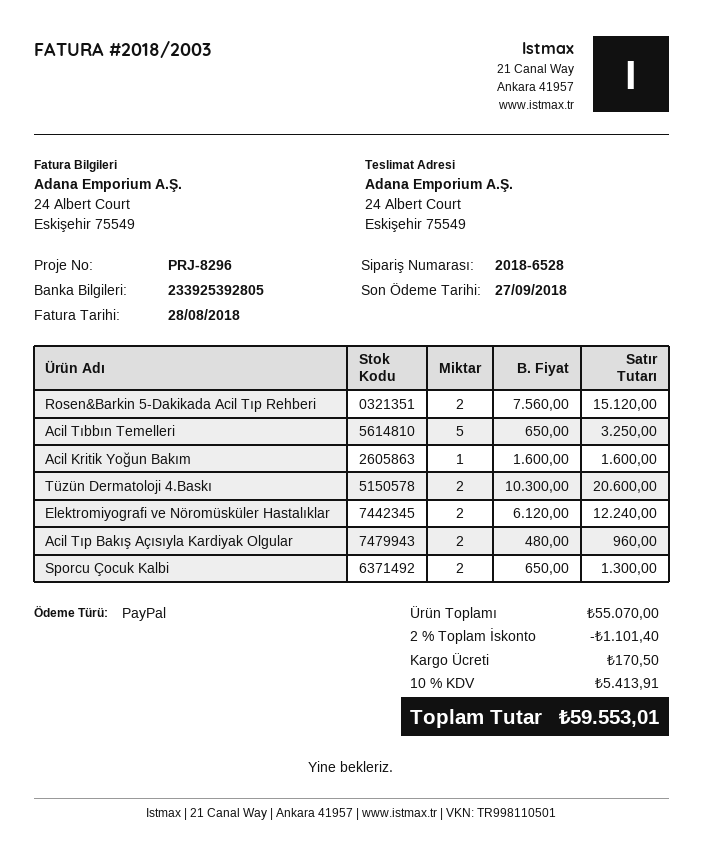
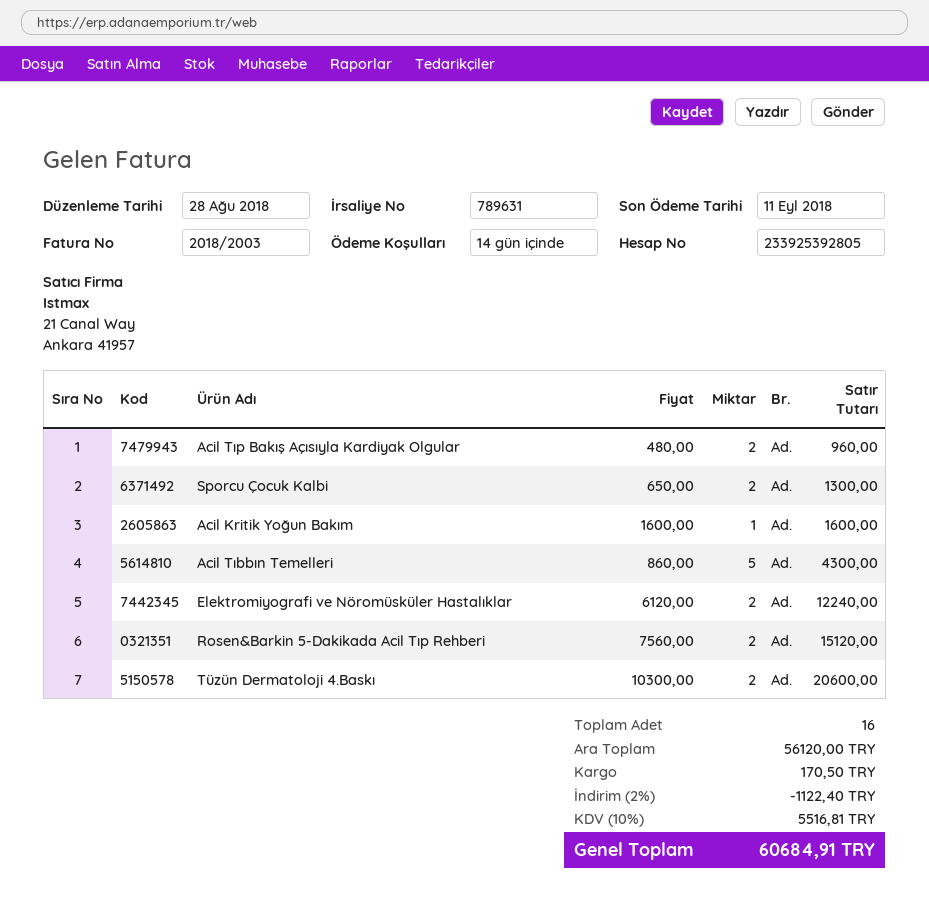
due date: 2018-09-27 -> 2018-09-11
Acil Tıbbın Temelleri: 5 x 650.00 = 3250.00 -> 5 x 860.00 = 4300.00
subtotal: 55070.00 -> 56120.00
discount: 2% = 1101.40 -> 2% = 1122.40
tax: 10% = 5413.91 -> 10% = 5516.81
total: 59553.01 -> 60684.91

